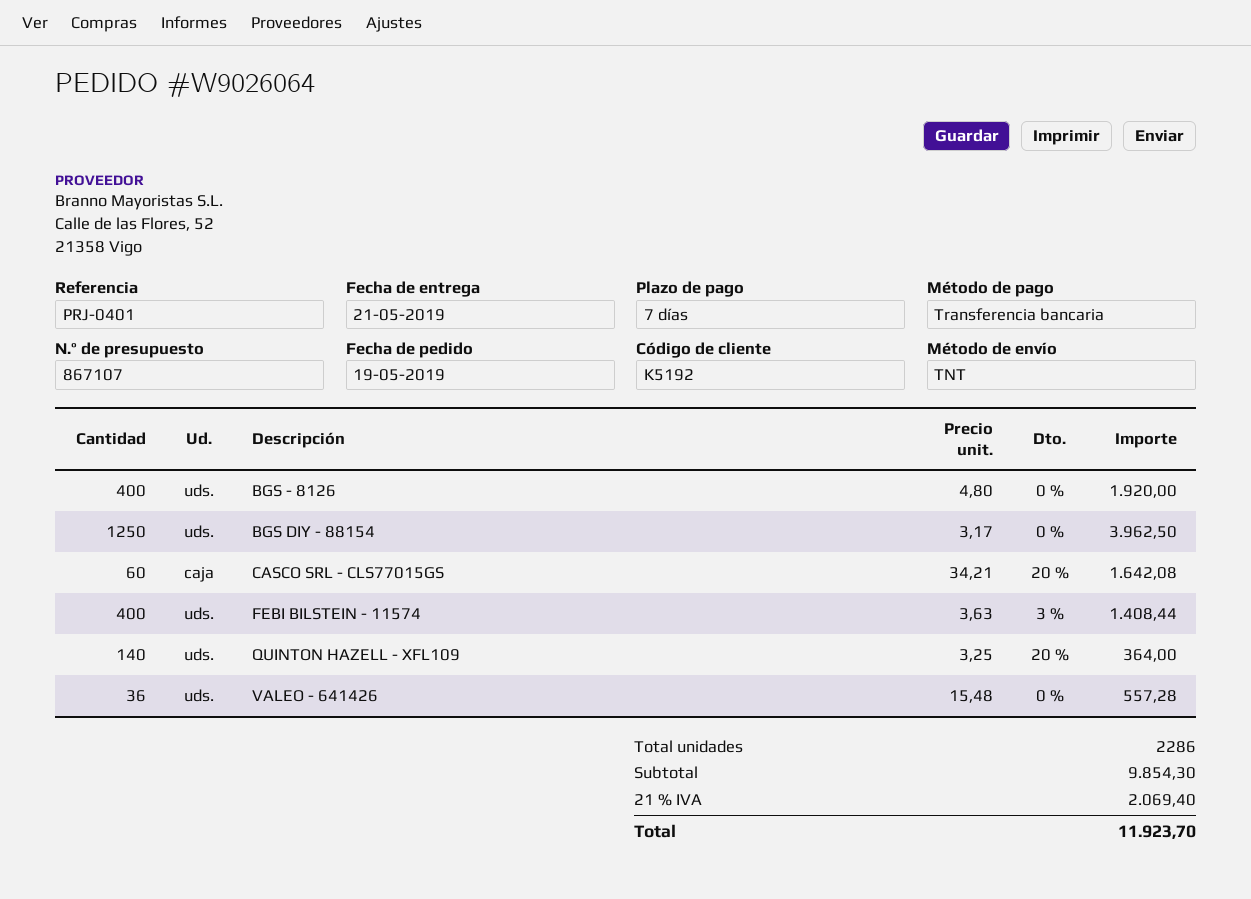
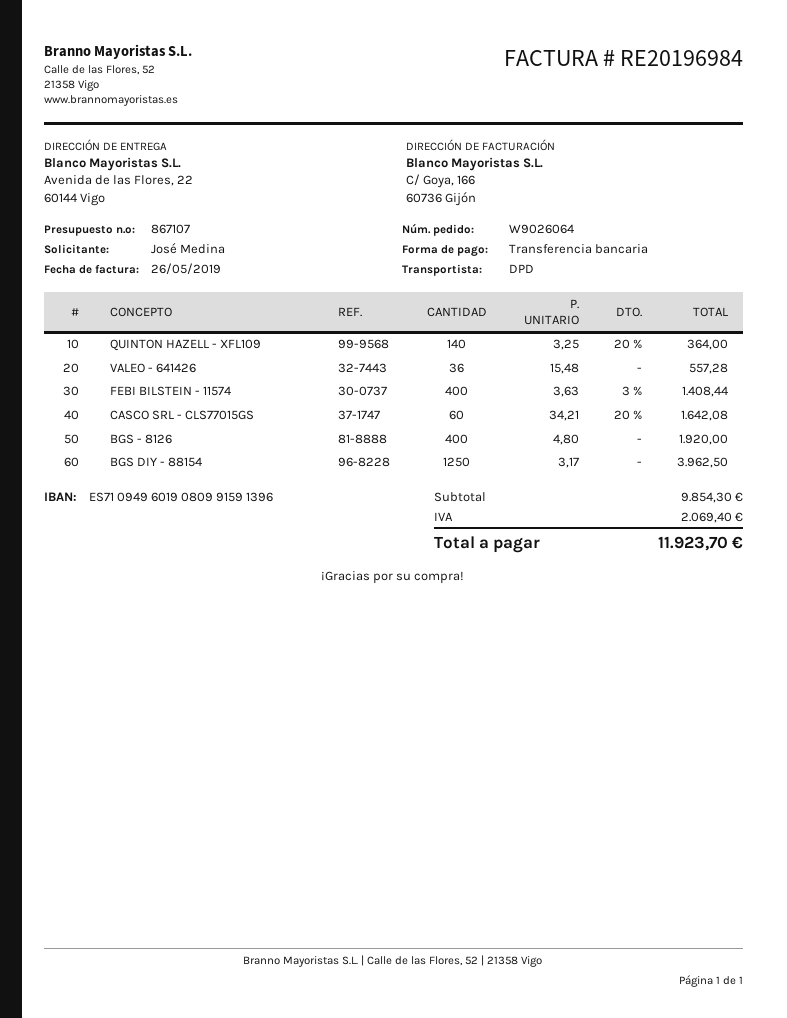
shipping method: TNT -> DPD

